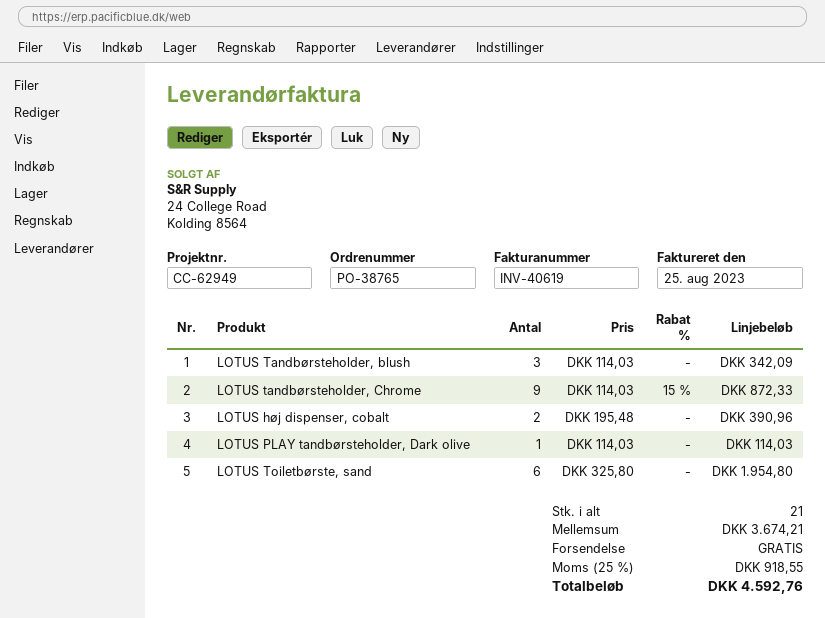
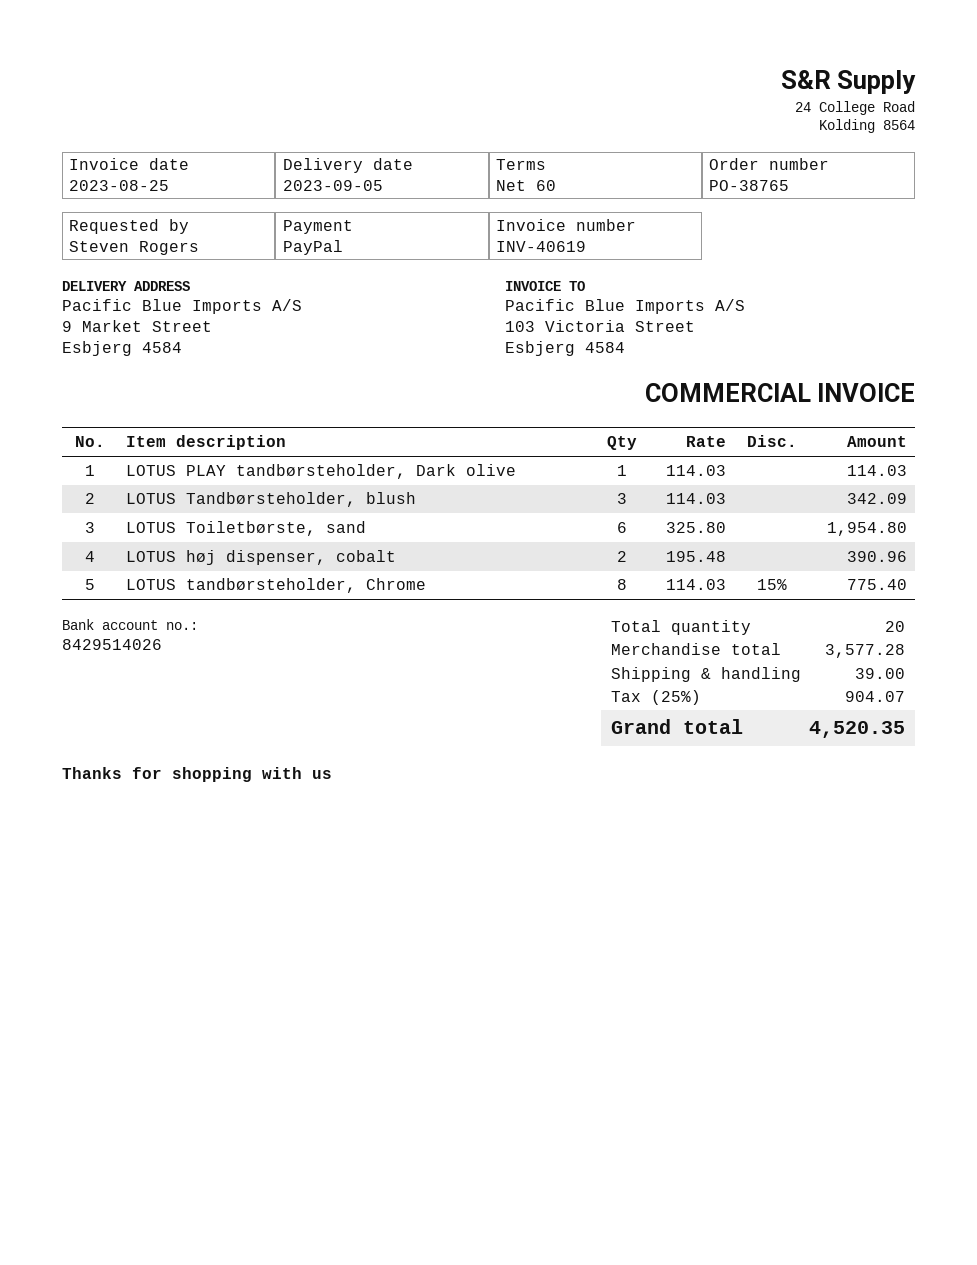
LOTUS tandbørsteholder, Chrome: 9 x 114.03 - 15% = 872.33 -> 8 x 114.03 - 15% = 775.40
total quantity: 21 -> 20
subtotal: 3674.21 -> 3577.28
shipping: 0.00 -> 39.00
tax: 25% = 918.55 -> 25% = 904.07
total: 4592.76 -> 4520.35

